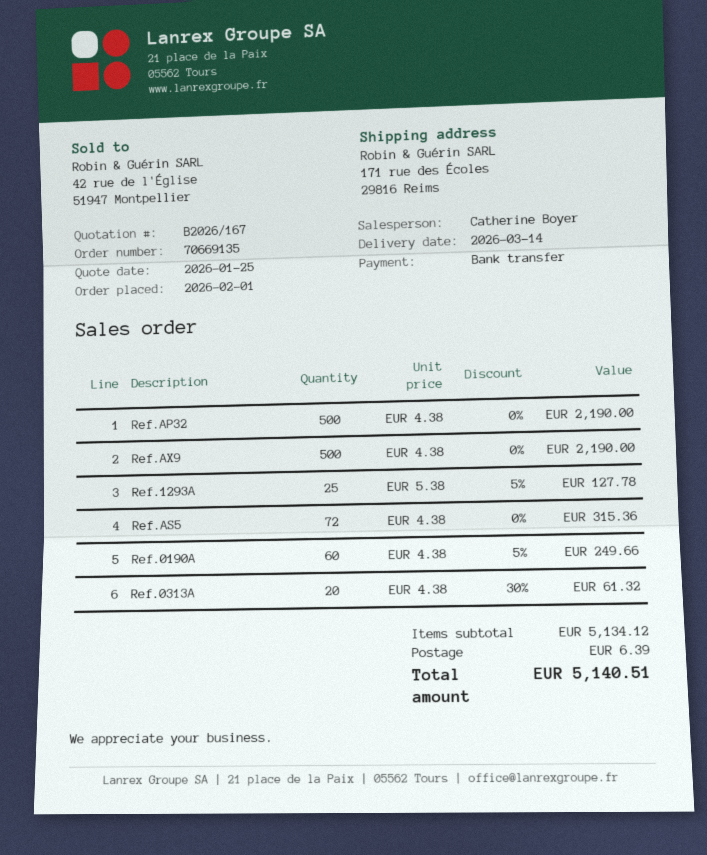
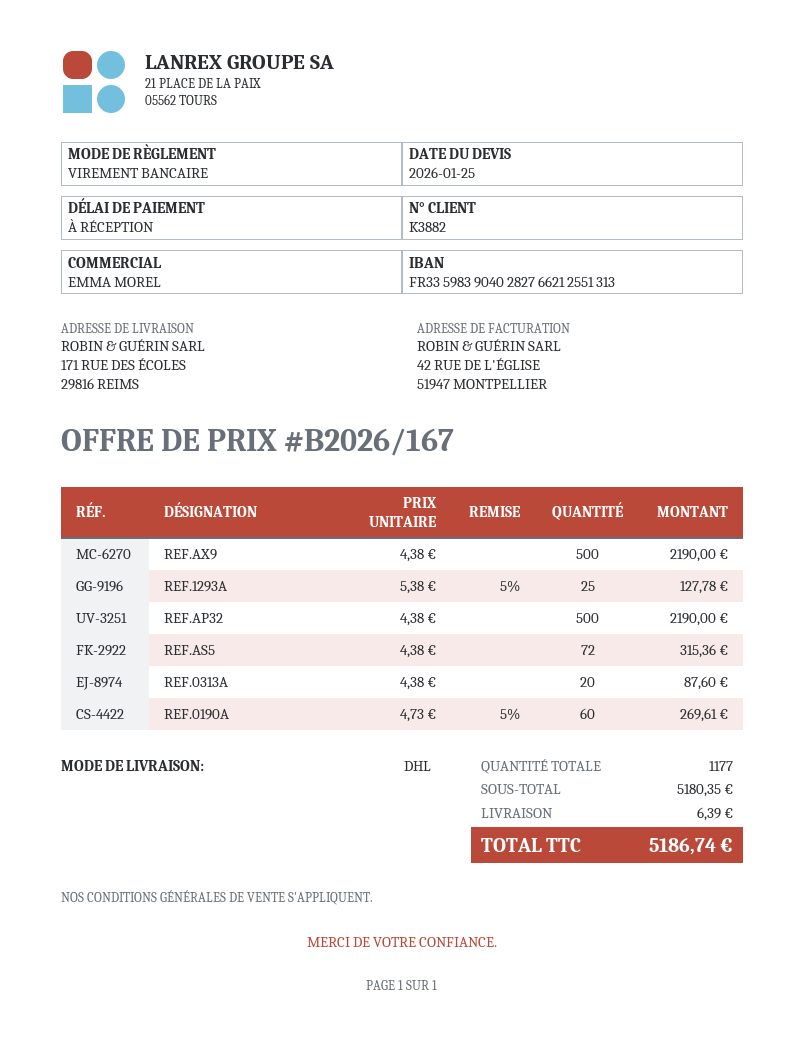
sales rep: Catherine Boyer -> EMMA MOREL
Ref.0190A: 60 x 4.38 - 5% = 249.66 -> 60 x 4.73 - 5% = 269.61
Ref.0313A: 20 x 4.38 - 30% = 61.32 -> 20 x 4.38 = 87.60
subtotal: 5134.12 -> 5180.35
total: 5140.51 -> 5186.74

